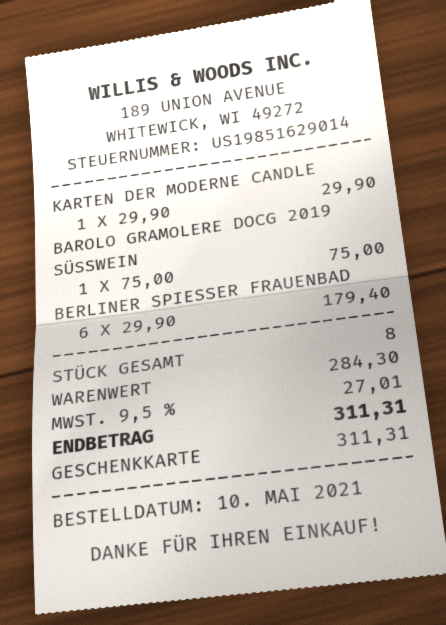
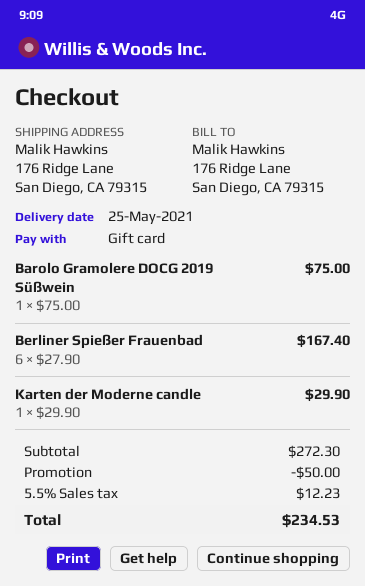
BERLINER SPIESSER FRAUENBAD: 6 x 29.90 = 179.40 -> 6 x 27.90 = 167.40
subtotal: 284.30 -> 272.30
discount: none -> 50.00
tax: 9.5% = 27.01 -> 5.5% = 12.23
total: 311.31 -> 234.53

